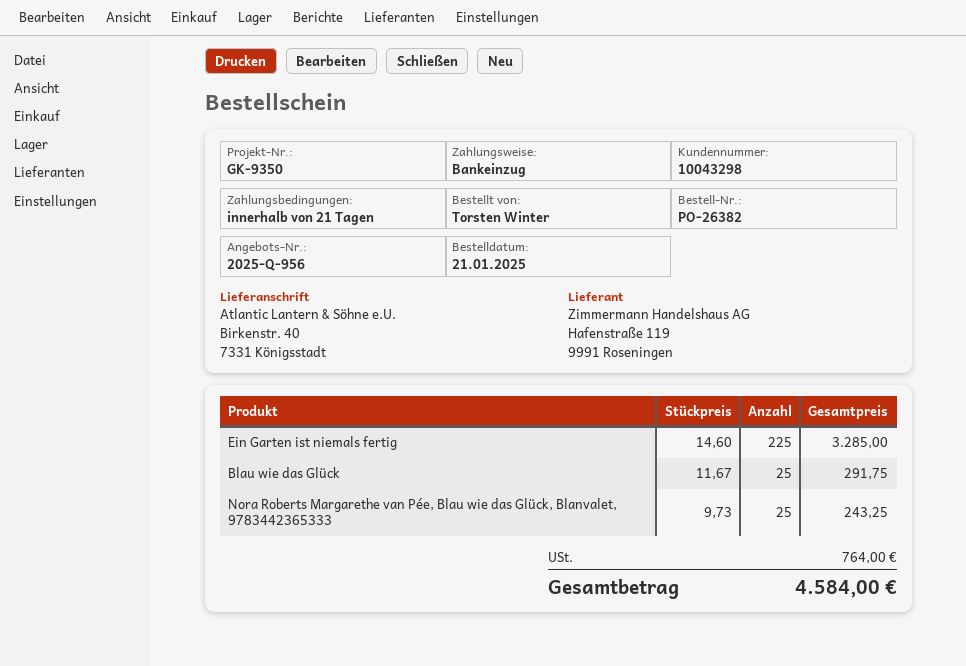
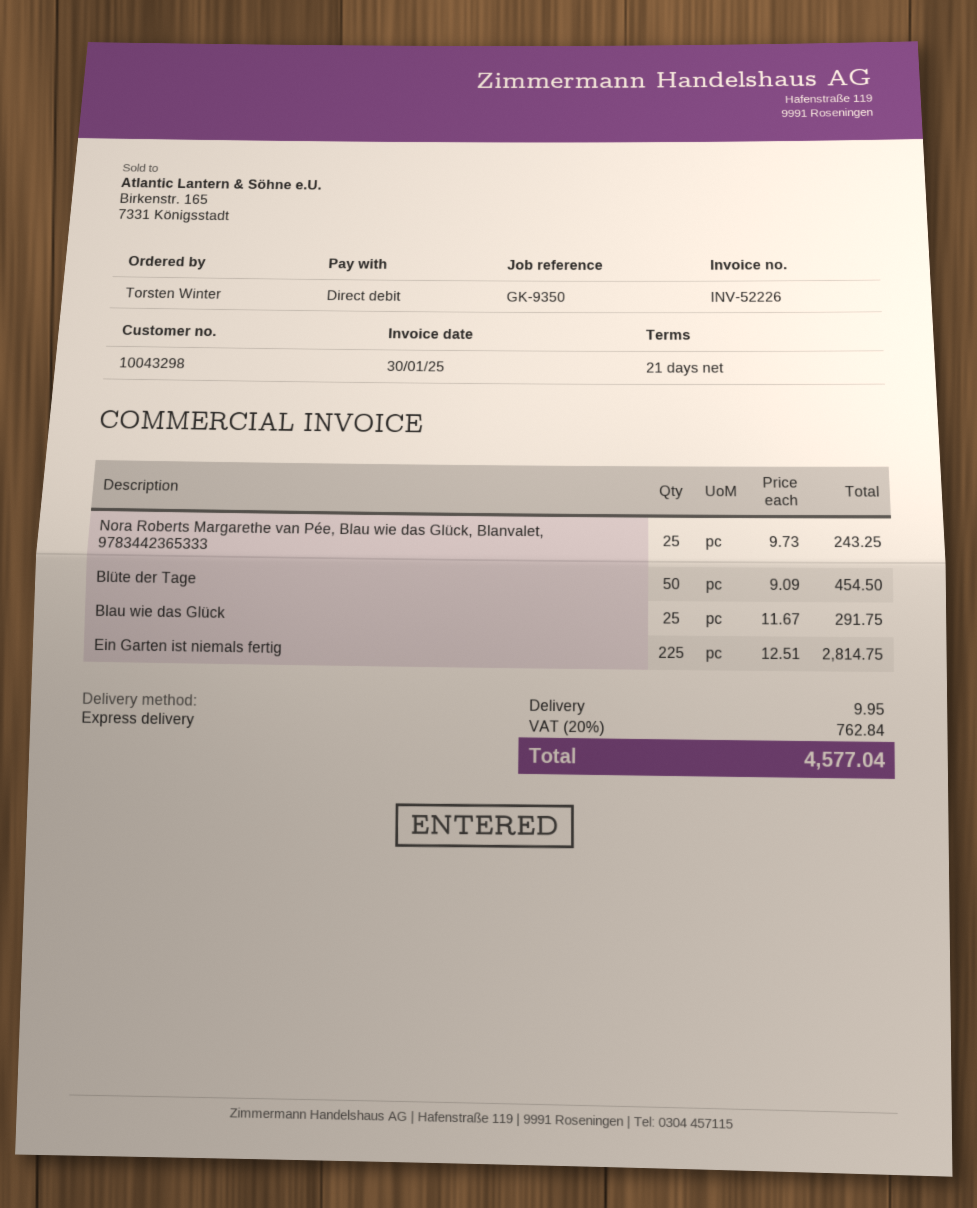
Ein Garten ist niemals fertig: 225 x 14.60 = 3285.00 -> 225 x 12.51 = 2814.75
Blüte der Tage: none -> 50 x 9.09 = 454.50
shipping: none -> 9.95
tax: 764.00 -> 762.84
total: 4584.00 -> 4577.04

